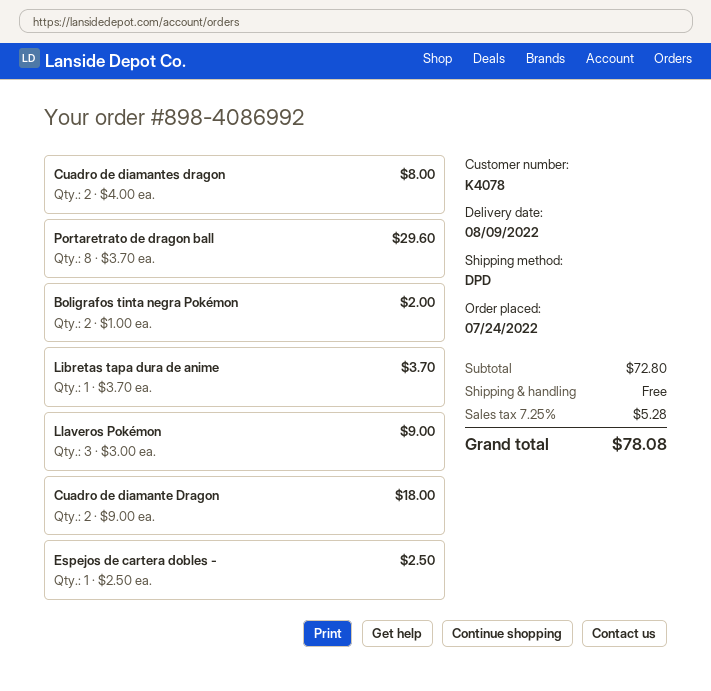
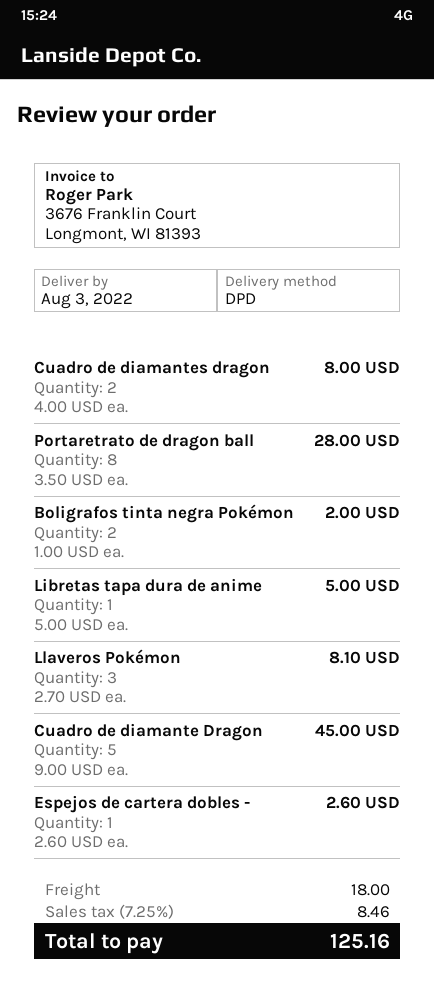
delivery date: 2022-08-09 -> 2022-08-03
Portaretrato de dragon ball: 8 x 3.70 = 29.60 -> 8 x 3.50 = 28.00
Libretas tapa dura de anime: 1 x 3.70 = 3.70 -> 1 x 5.00 = 5.00
Llaveros Pokémon: 3 x 3.00 = 9.00 -> 3 x 2.70 = 8.10
Cuadro de diamante Dragon: 2 x 9.00 = 18.00 -> 5 x 9.00 = 45.00
Espejos de cartera dobles -: 1 x 2.50 = 2.50 -> 1 x 2.60 = 2.60
shipping: 0.00 -> 18.00
tax: 7.25% = 5.28 -> 7.25% = 8.46
total: 78.08 -> 125.16

